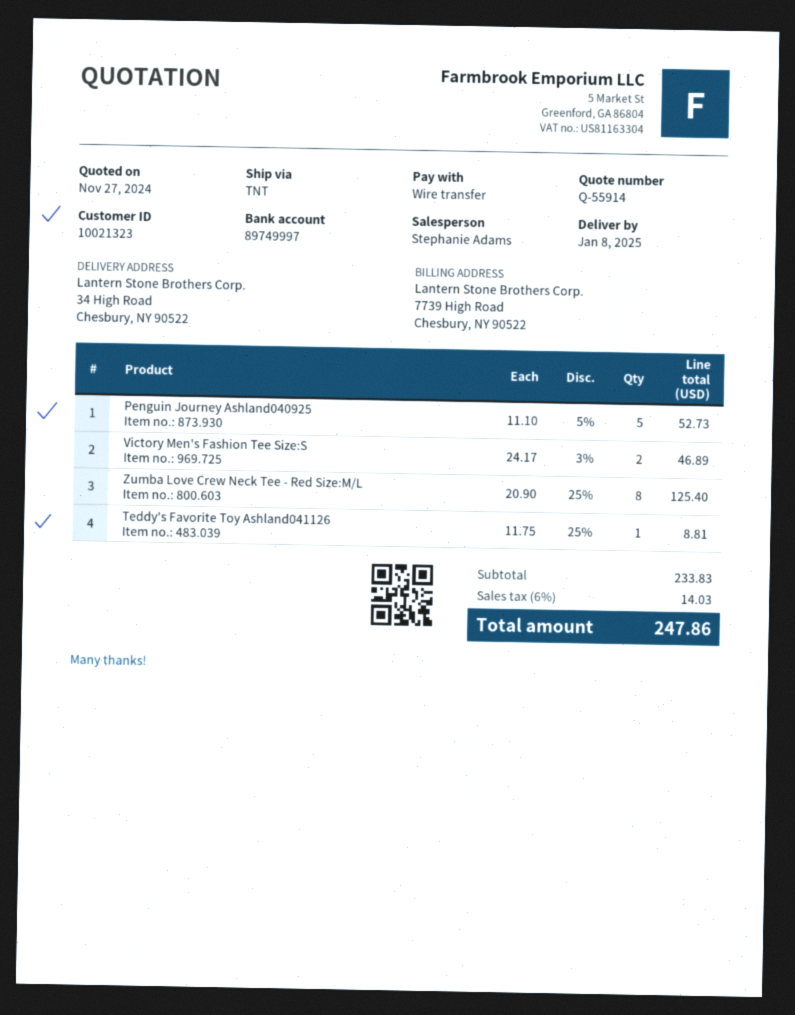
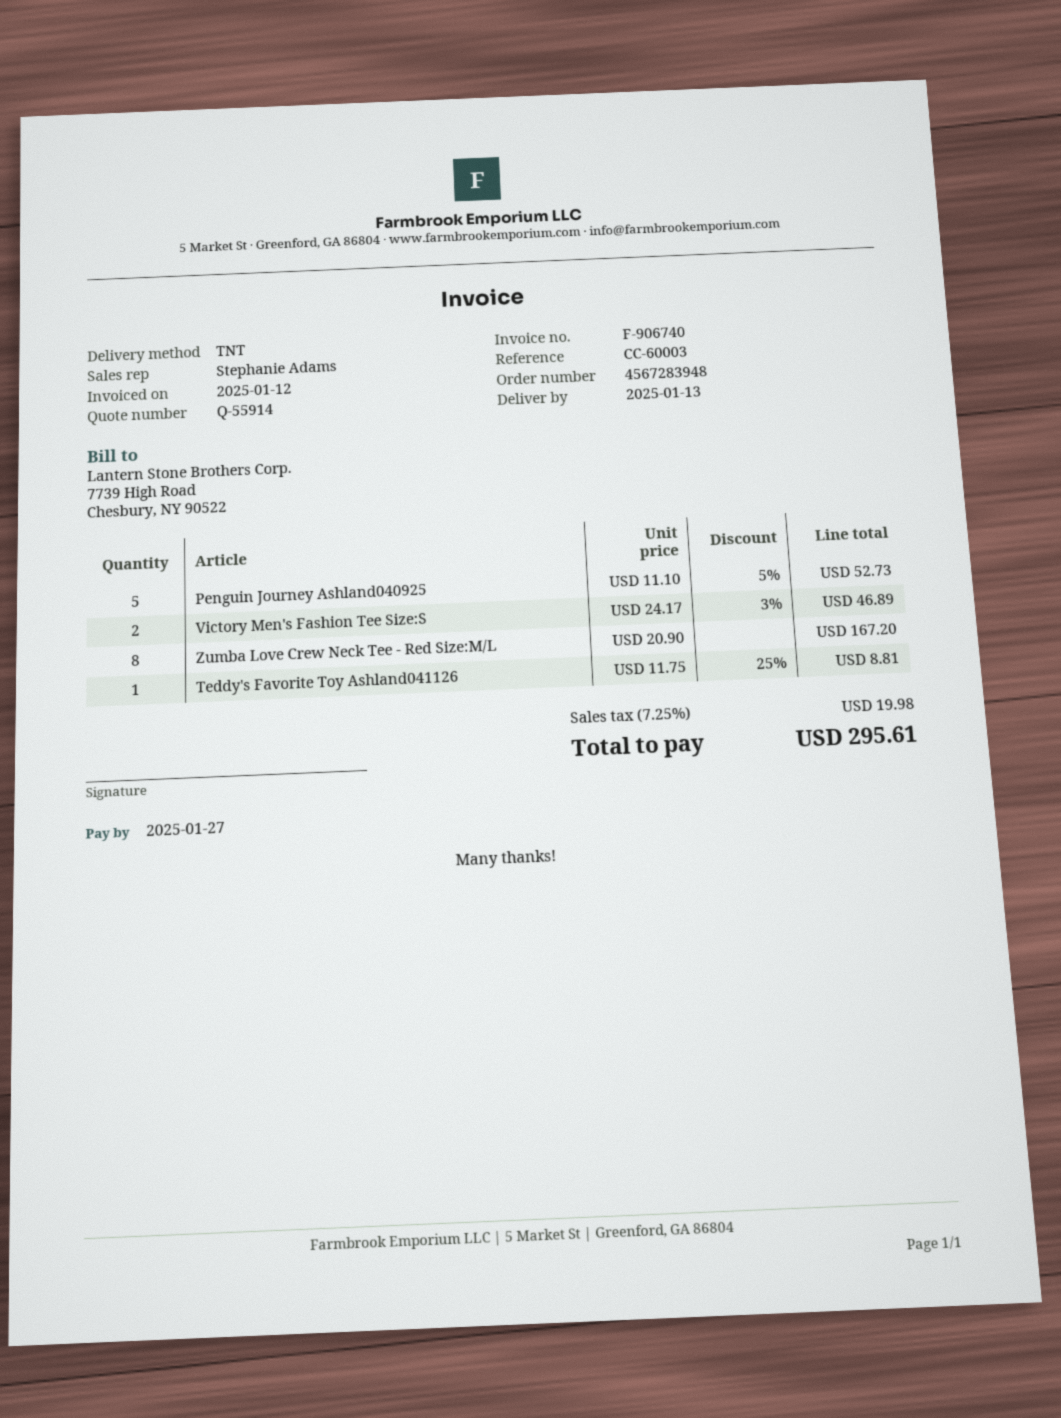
delivery date: 2025-01-08 -> 2025-01-13
Zumba Love Crew Neck Tee - Red Size:M/L: 8 x 20.90 - 25% = 125.40 -> 8 x 20.90 = 167.20
tax: 6% = 14.03 -> 7.25% = 19.98
total: 247.86 -> 295.61

